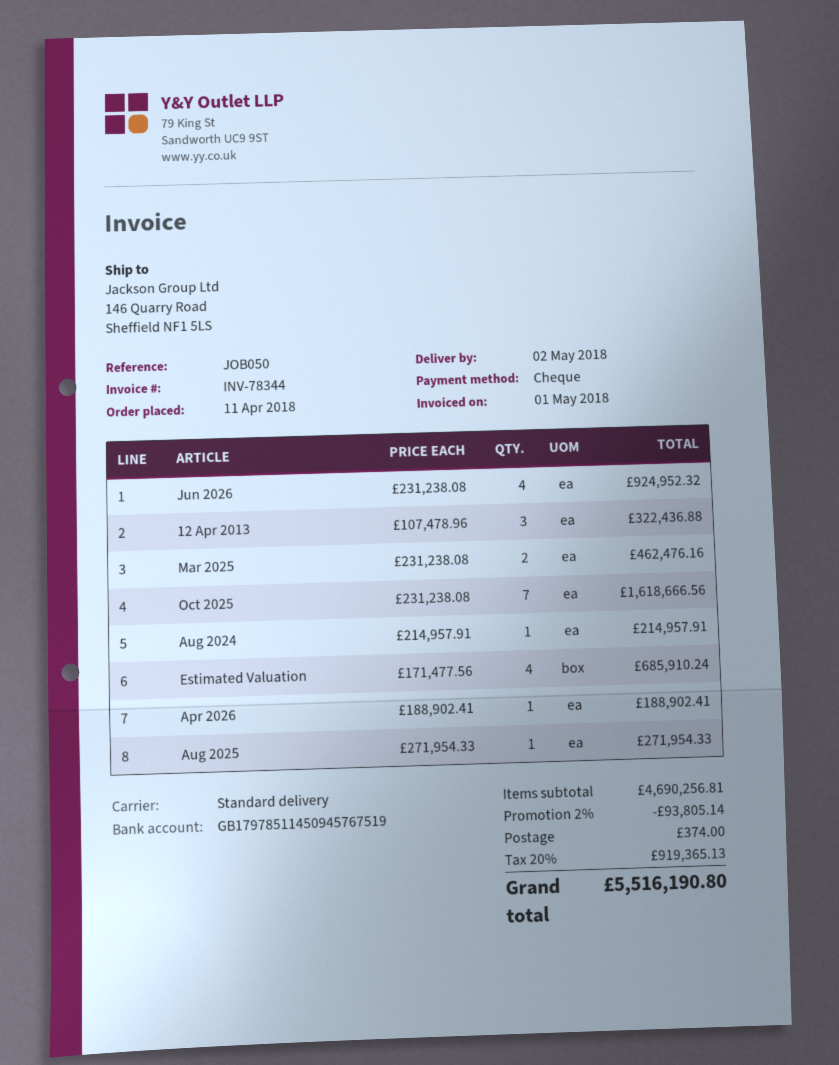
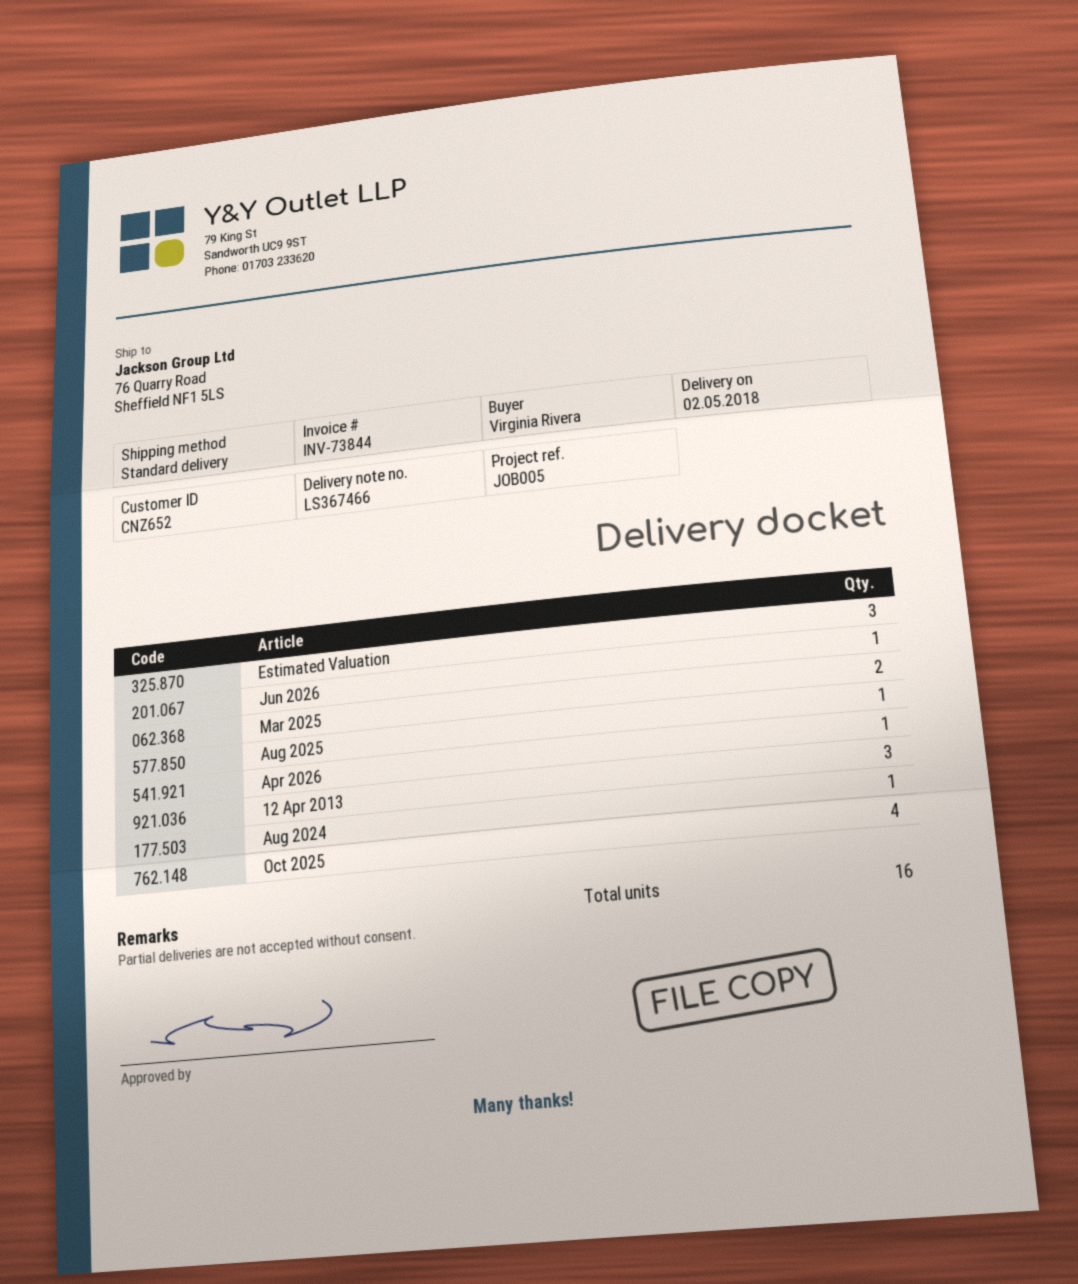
invoice number: INV-78344 -> INV-73844
reference: JOB050 -> JOB005
ship to: 146 Quarry Road, Sheffield NF1 5LS -> 76 Quarry Road, Sheffield NF1 5LS
Jun 2026: 4 -> 1
Oct 2025: 7 -> 4
Estimated Valuation: 4 -> 3

